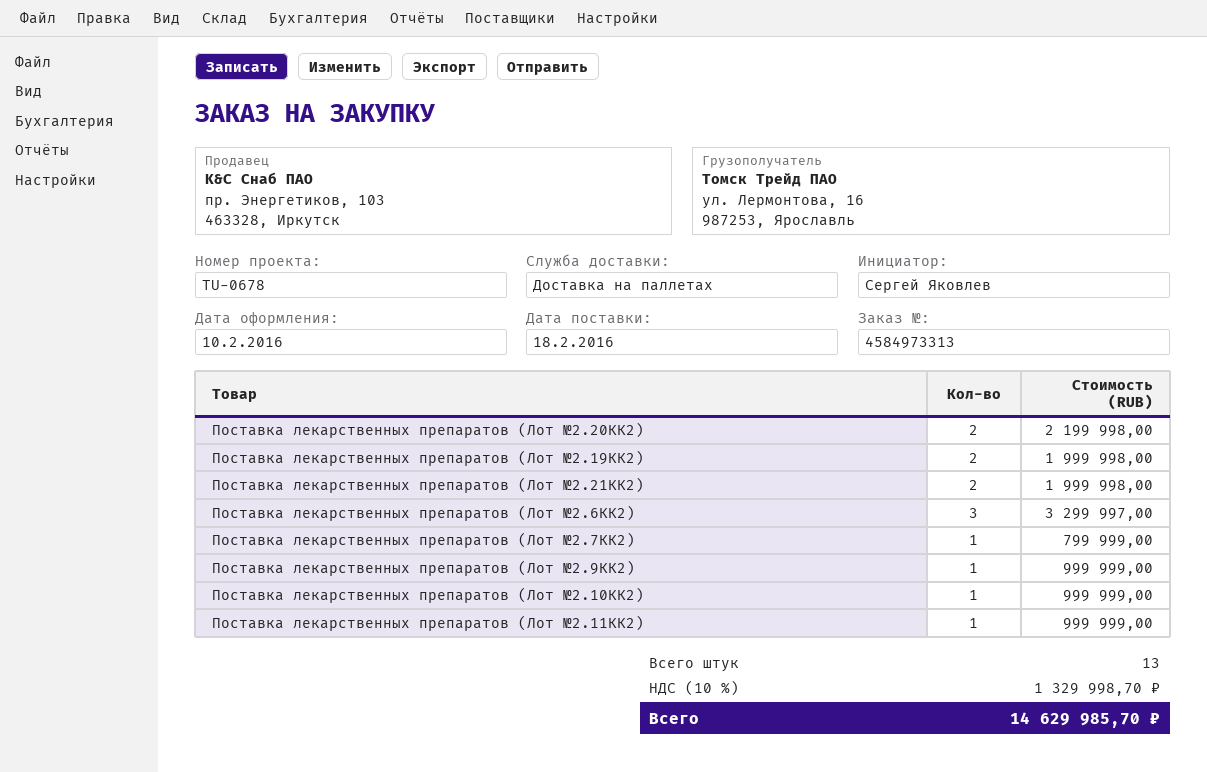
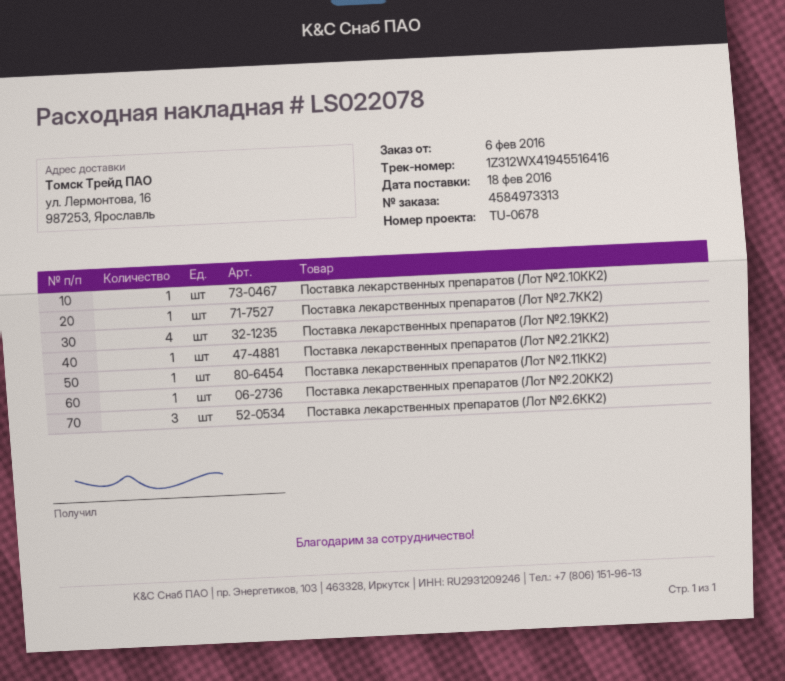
order date: 2016-02-10 -> 2016-02-06
Поставка лекарственных препаратов (Лот №2.20КК2): 2 -> 1
Поставка лекарственных препаратов (Лот №2.19КК2): 2 -> 4
Поставка лекарственных препаратов (Лот №2.21КК2): 2 -> 1
Поставка лекарственных препаратов (Лот №2.9КК2): 1 -> none

